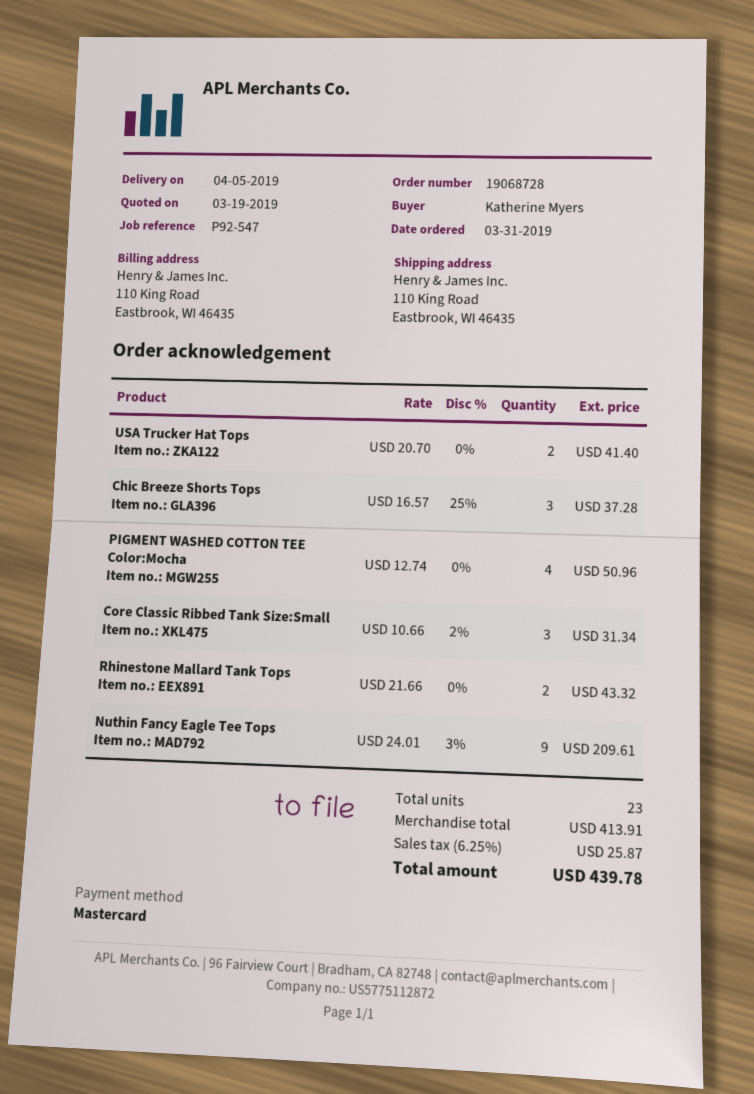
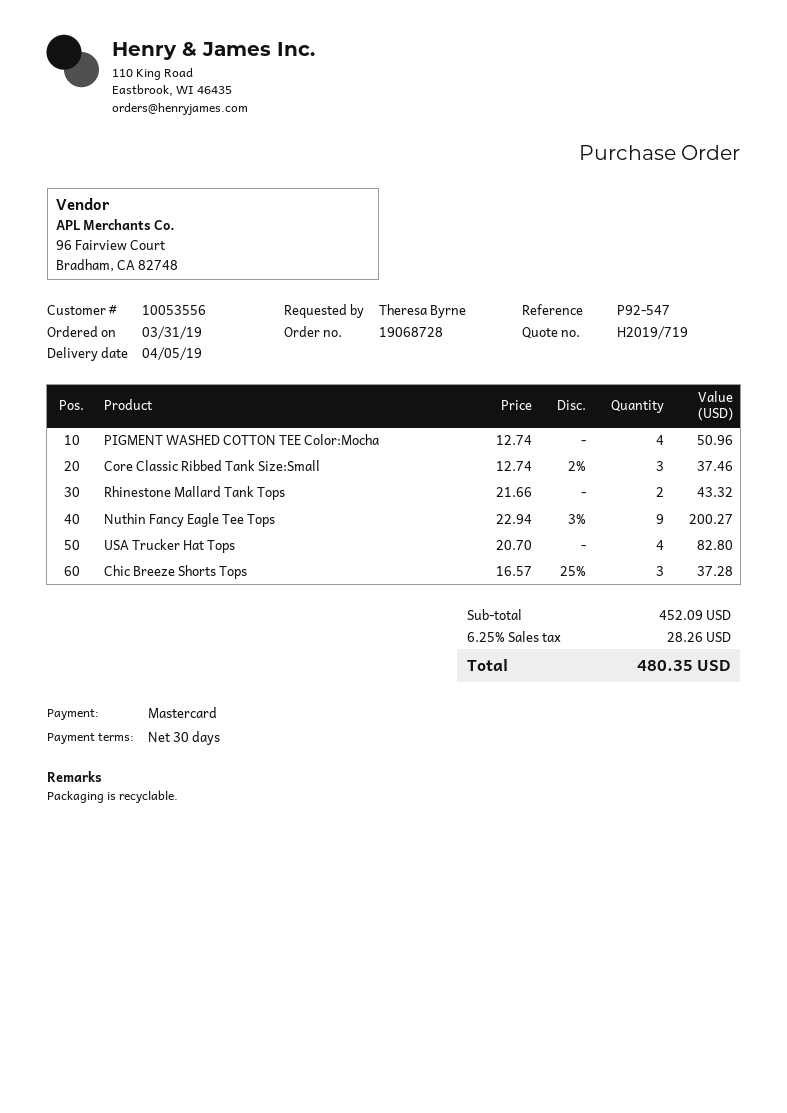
ordered by: Katherine Myers -> Theresa Byrne
USA Trucker Hat Tops: 2 x 20.70 = 41.40 -> 4 x 20.70 = 82.80
Core Classic Ribbed Tank Size:Small: 3 x 10.66 - 2% = 31.34 -> 3 x 12.74 - 2% = 37.46
Nuthin Fancy Eagle Tee Tops: 9 x 24.01 - 3% = 209.61 -> 9 x 22.94 - 3% = 200.27
subtotal: 413.91 -> 452.09
tax: 6.25% = 25.87 -> 6.25% = 28.26
total: 439.78 -> 480.35

